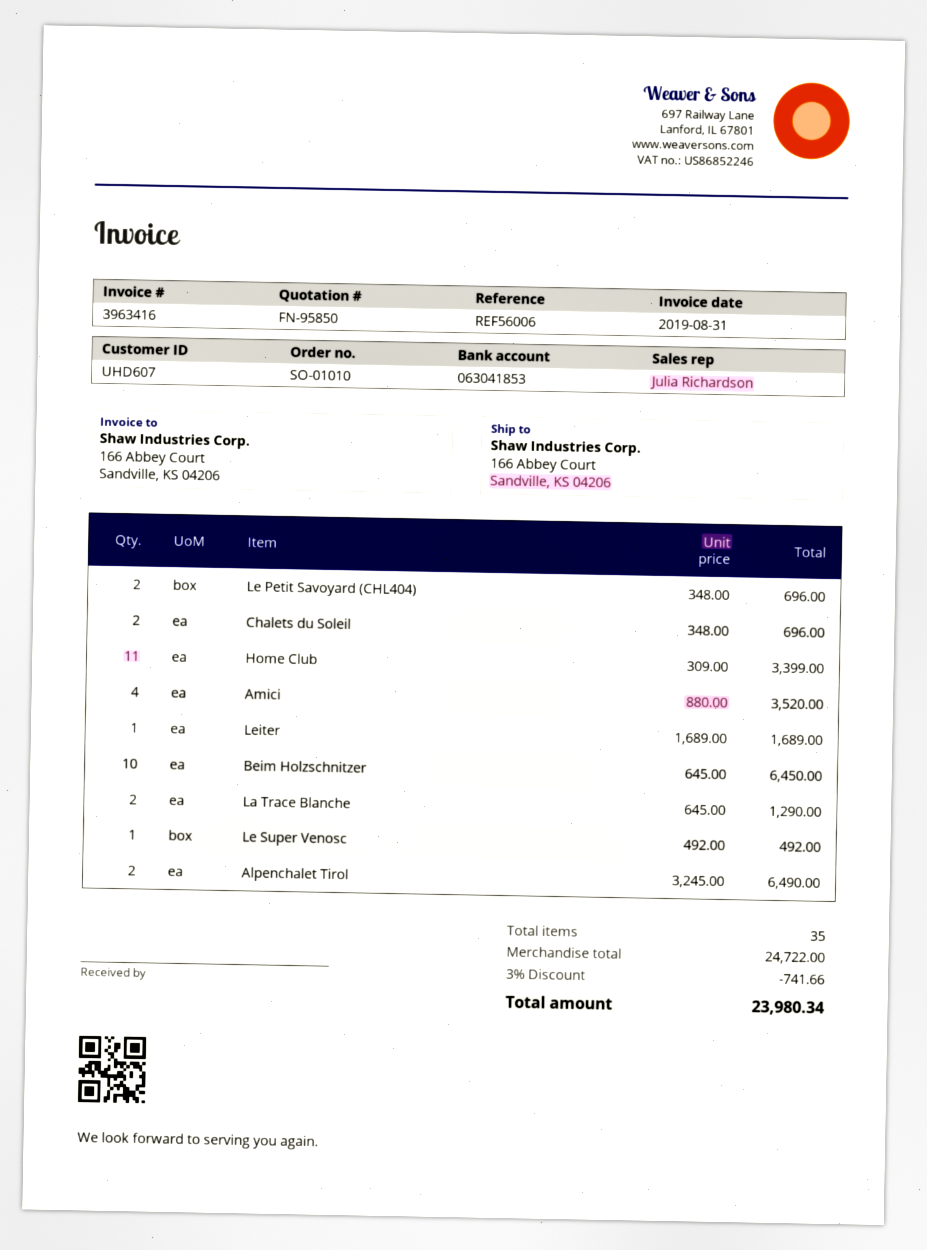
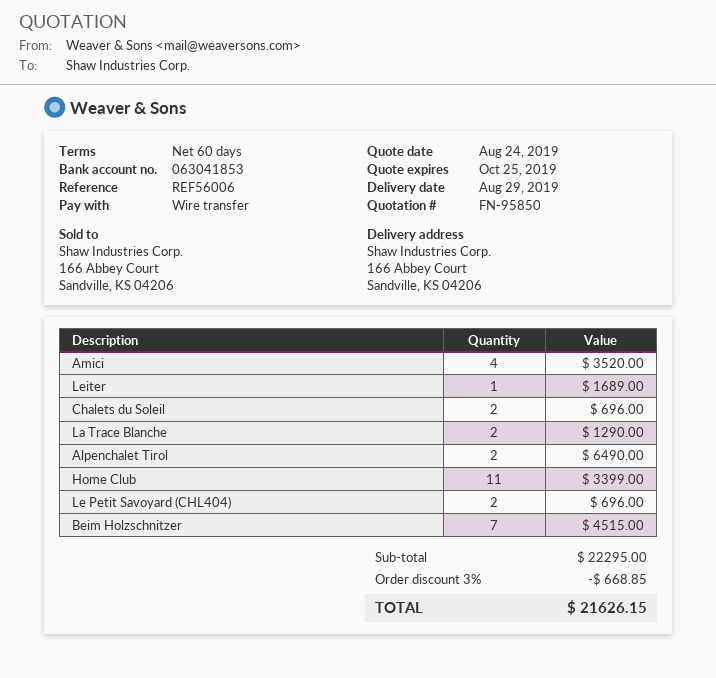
Beim Holzschnitzer: 10 for 6450.00 -> 7 for 4515.00
Le Super Venosc: 1 for 492.00 -> none
subtotal: 24722.00 -> 22295.00
discount: 3% = 741.66 -> 3% = 668.85
total: 23980.34 -> 21626.15

